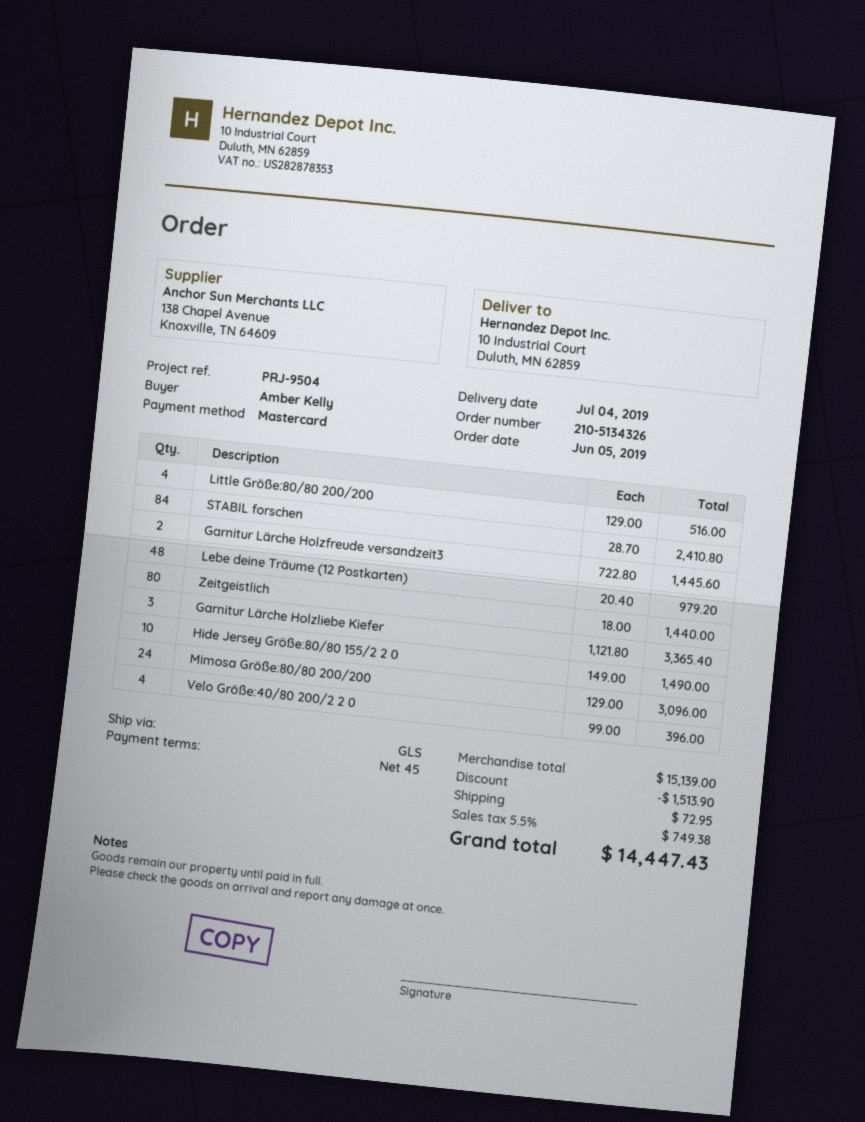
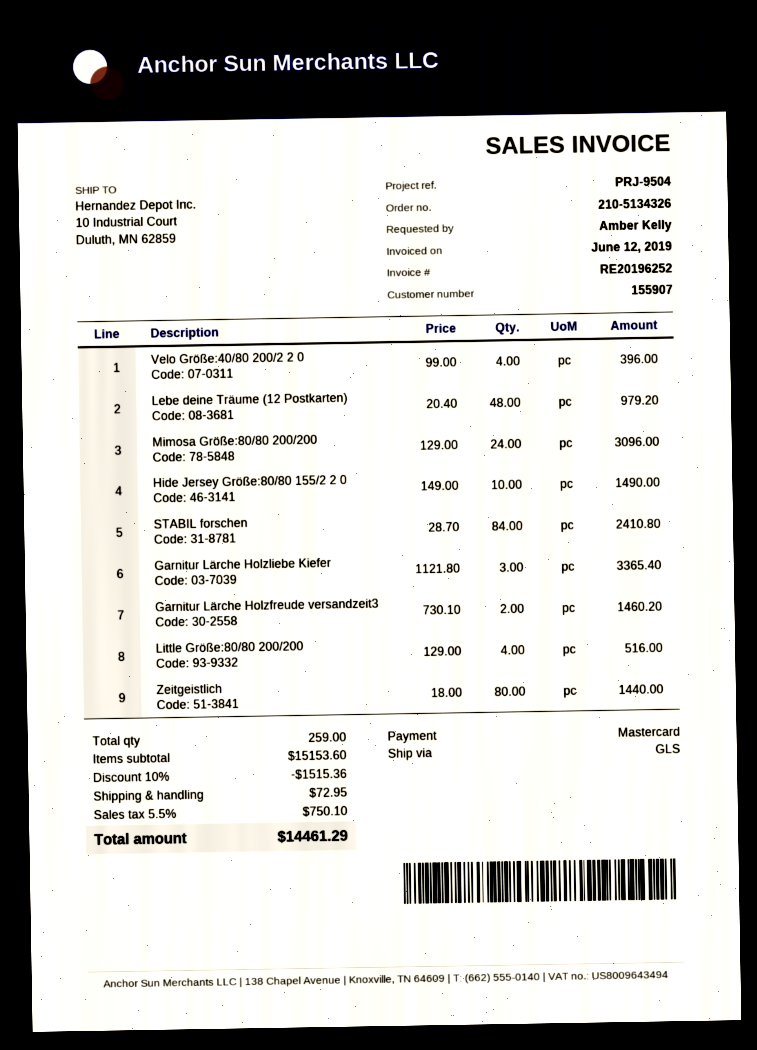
Garnitur Lärche Holzfreude versandzeit3: 2 x 722.80 = 1445.60 -> 2 x 730.10 = 1460.20
subtotal: 15139.00 -> 15153.60
discount: 1513.90 -> 1515.36
tax: 5.5% = 749.38 -> 5.5% = 750.10
total: 14447.43 -> 14461.29

